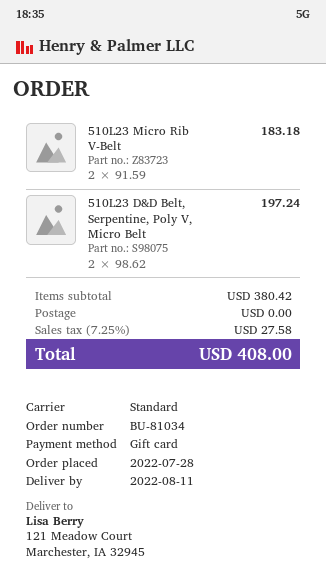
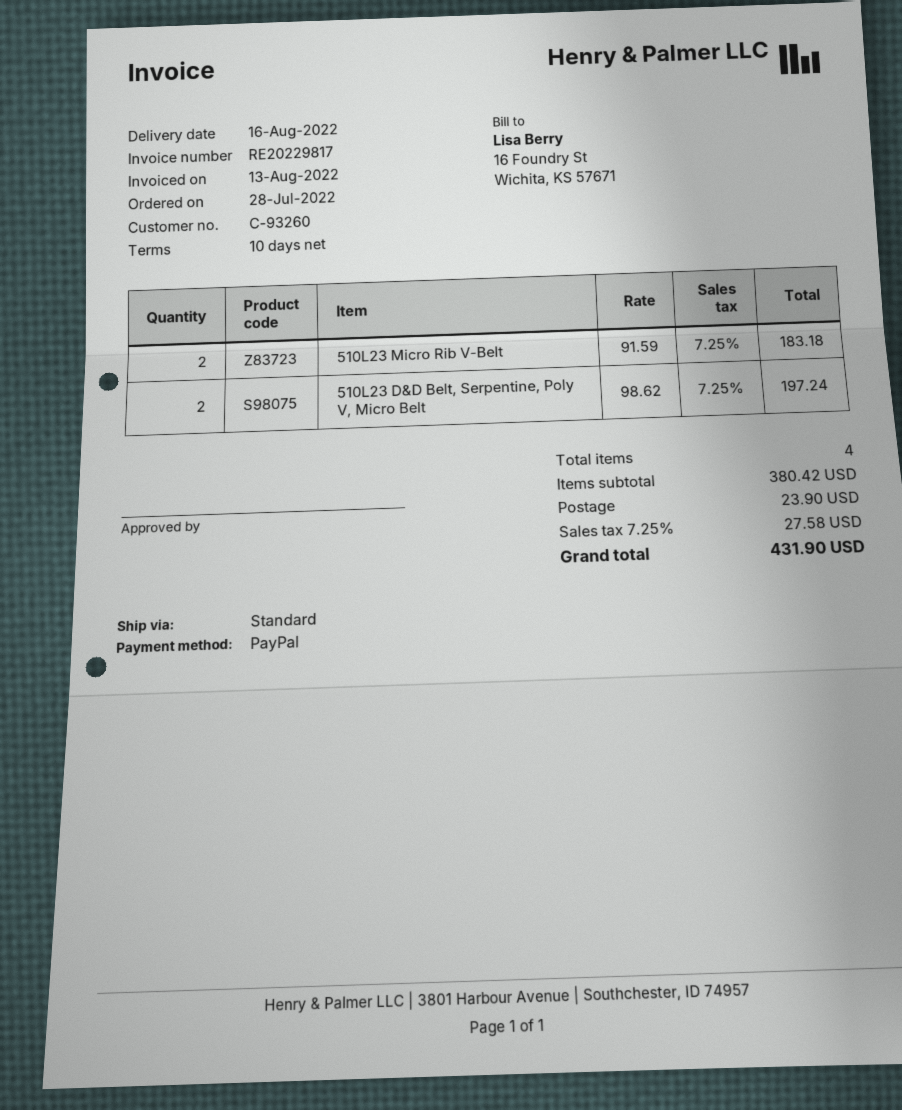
delivery date: 2022-08-11 -> 2022-08-16
payment method: gift card -> PayPal
shipping: 0.00 -> 23.90
total: 408.00 -> 431.90

